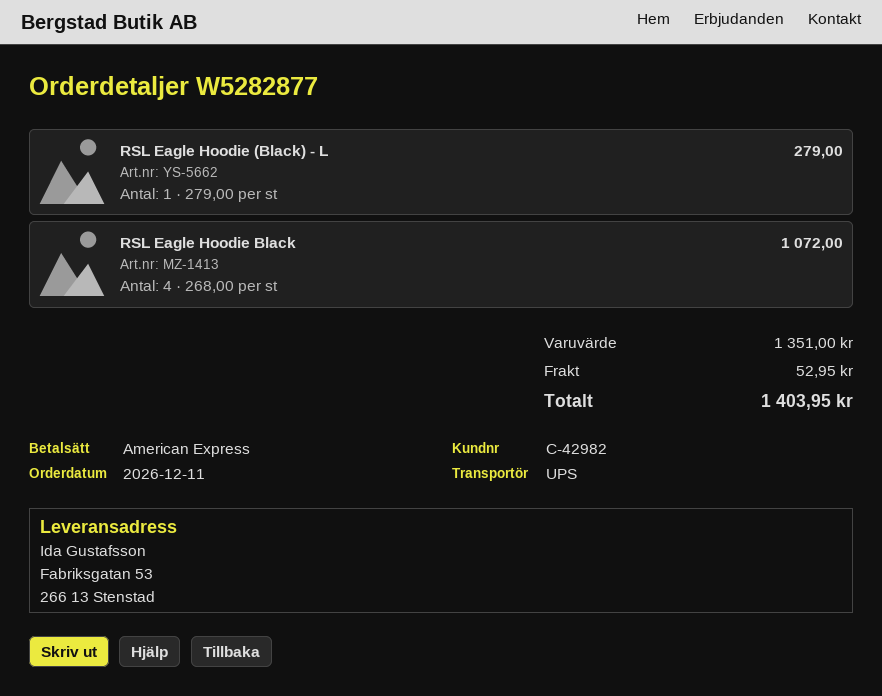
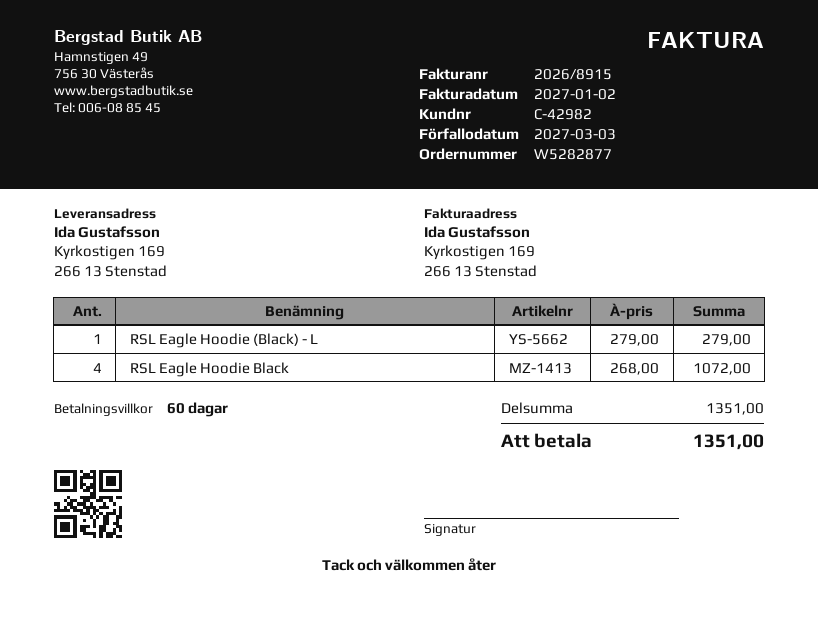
ship to: Fabriksgatan 53, 266 13 Stenstad -> Kyrkostigen 169, 266 13 Stenstad
shipping: 52.95 -> none
total: 1403.95 -> 1351.00

